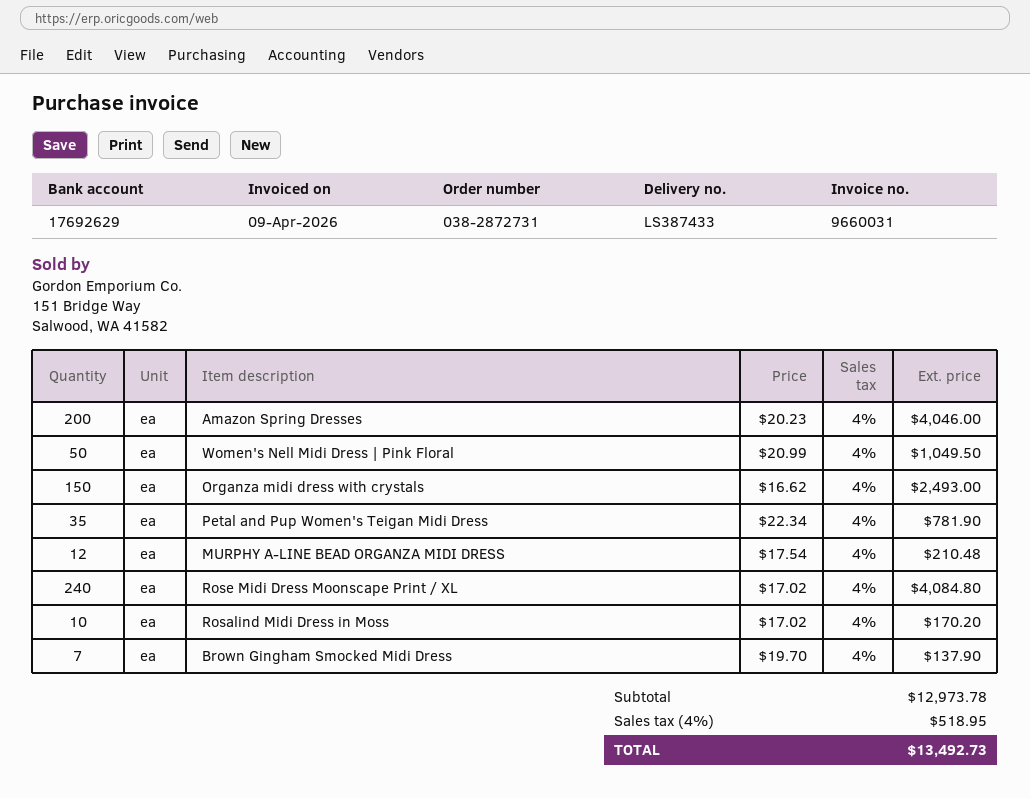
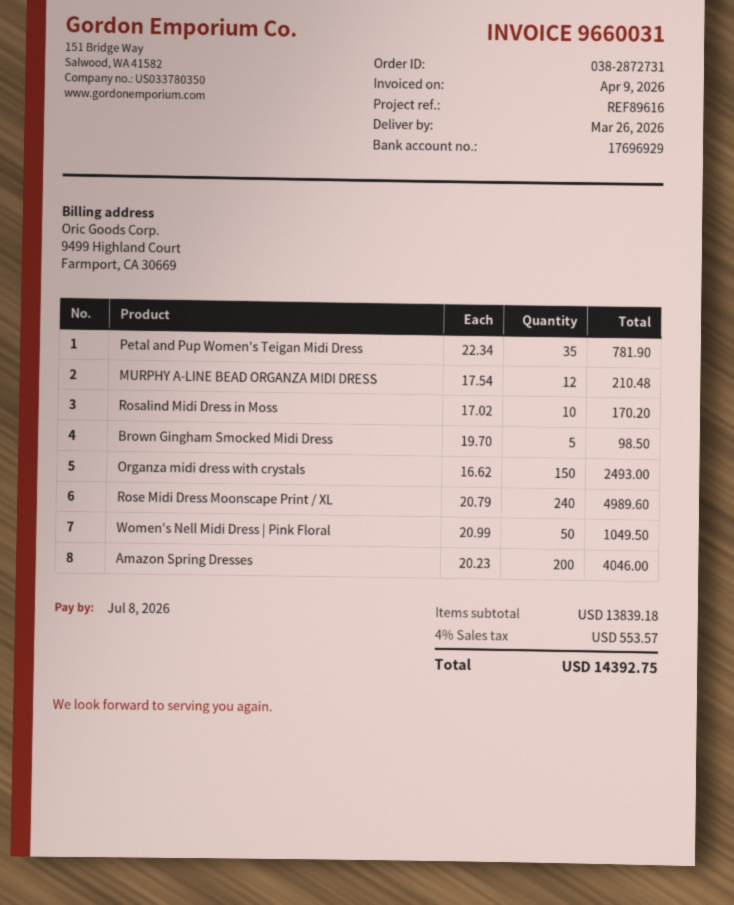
bank account: 17692629 -> 17696929
Rose Midi Dress Moonscape Print / XL: 240 x 17.02 = 4084.80 -> 240 x 20.79 = 4989.60
Brown Gingham Smocked Midi Dress: 7 x 19.70 = 137.90 -> 5 x 19.70 = 98.50
subtotal: 12973.78 -> 13839.18
tax: 4% = 518.95 -> 4% = 553.57
total: 13492.73 -> 14392.75

